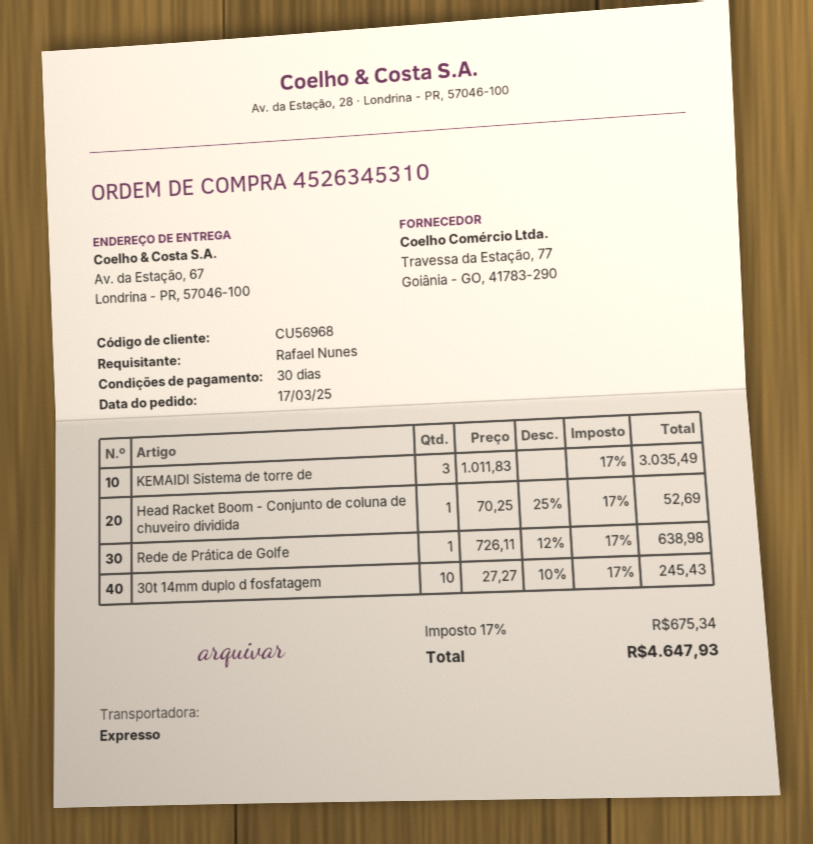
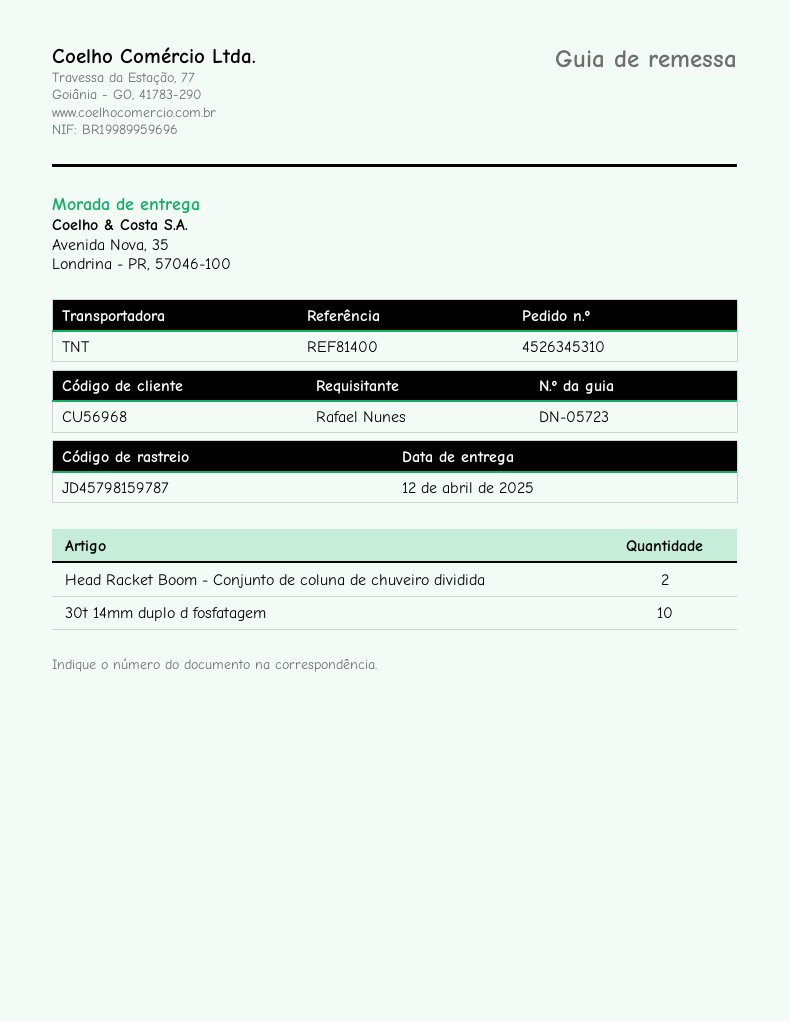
shipping method: express -> TNT
ship to: Av. da Estação, 67, Londrina - PR, 57046-100 -> Avenida Nova, 35, Londrina - PR, 57046-100
KEMAIDI Sistema de torre de: 3 -> none
Head Racket Boom - Conjunto de coluna de chuveiro dividida: 1 -> 2
Rede de Prática de Golfe: 1 -> none

